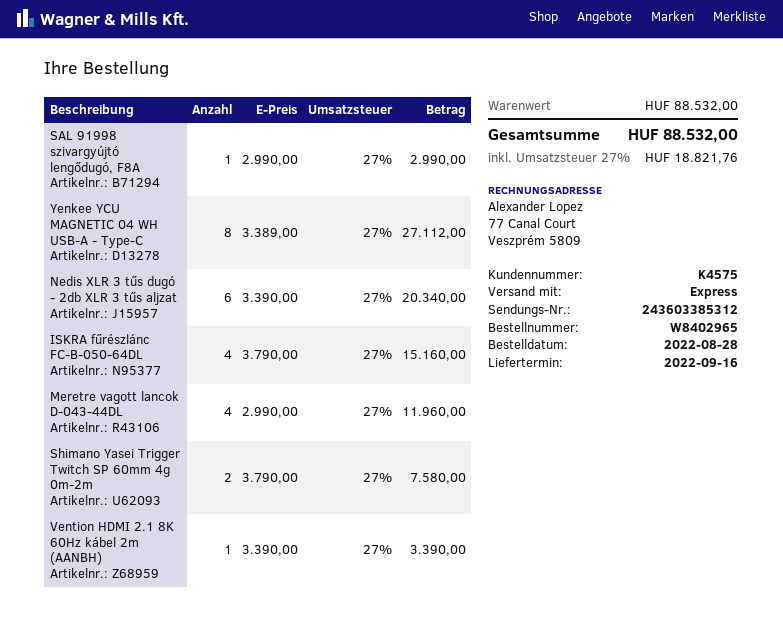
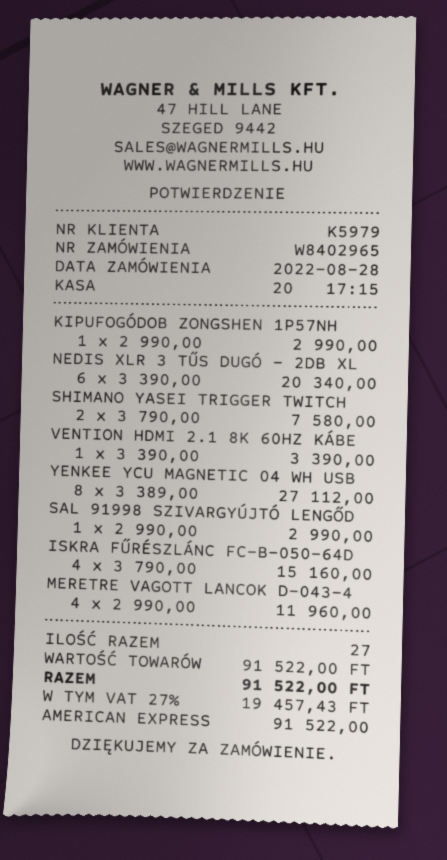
customer number: K4575 -> K5979
KIPUFOGÓDOB ZONGSHEN 1P57NH: none -> 1 x 2990.00 = 2990.00
subtotal: 88532.00 -> 91522.00
tax: 27% = 18821.76 -> 27% = 19457.43
total: 88532.00 -> 91522.00

